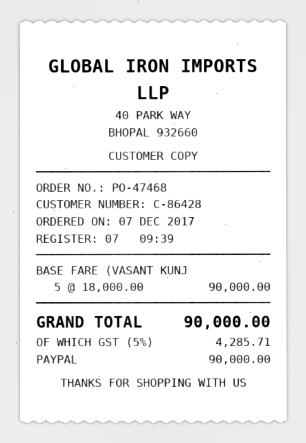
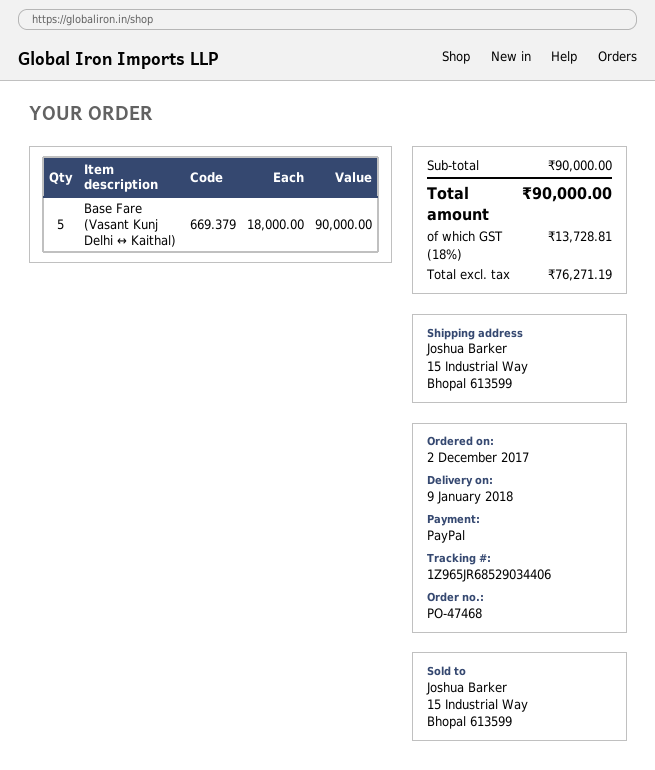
order date: 2017-12-07 -> 2017-12-02
tax: 5% = 4285.71 -> 18% = 13728.81

